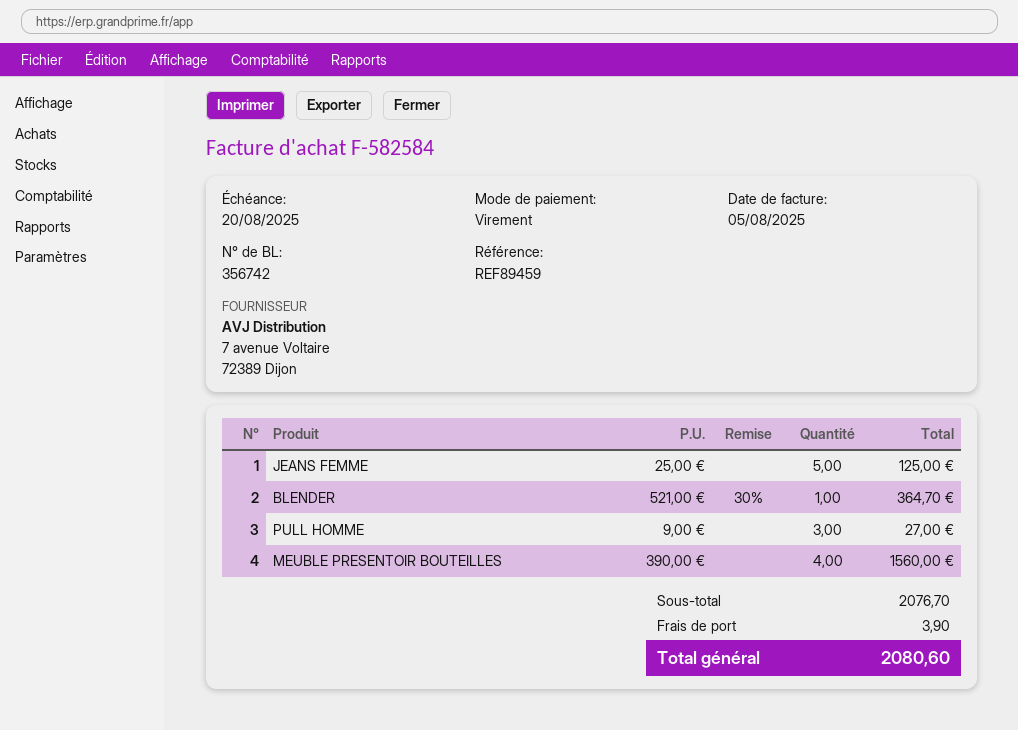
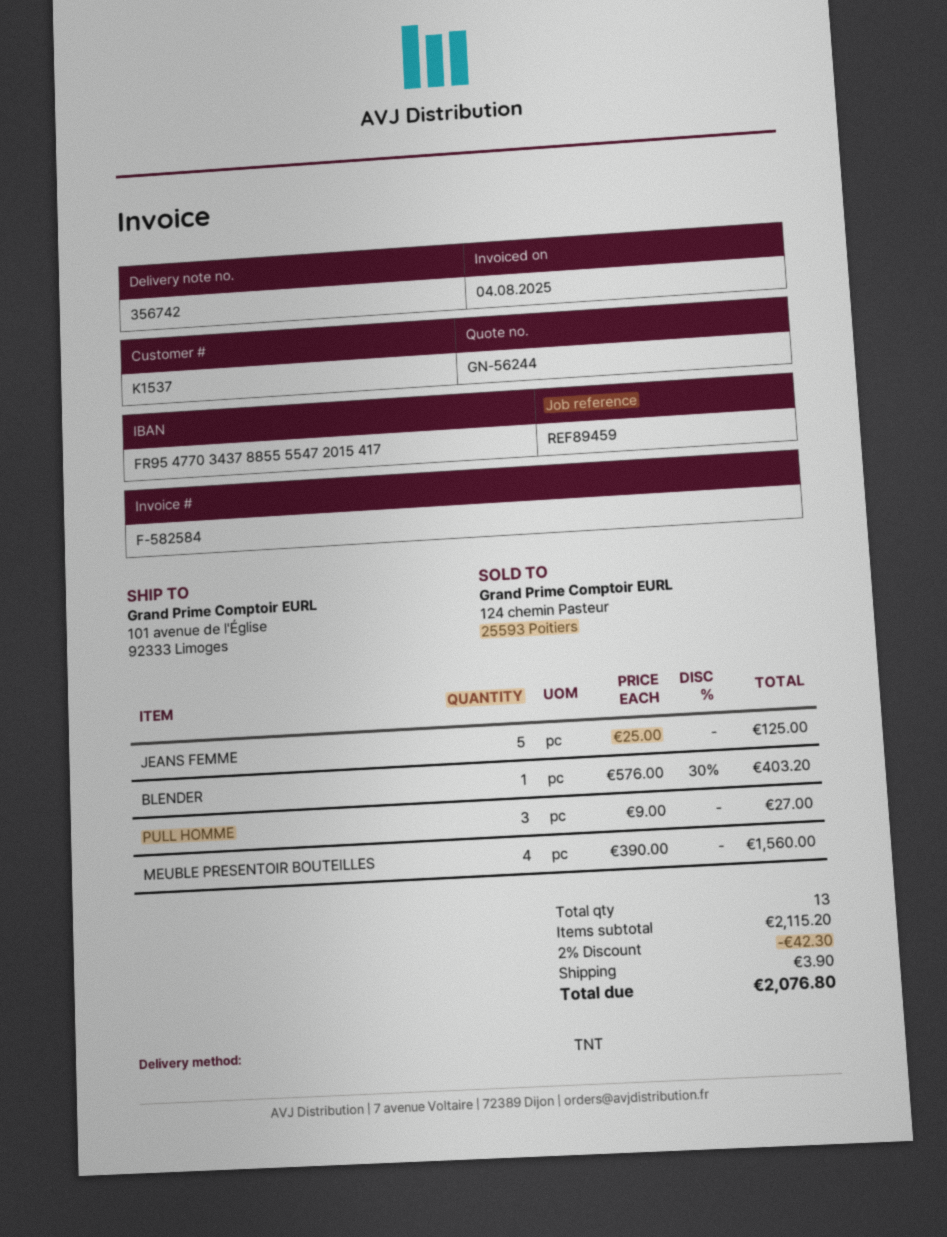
invoice date: 2025-08-05 -> 2025-08-04
BLENDER: 1 x 521.00 - 30% = 364.70 -> 1 x 576.00 - 30% = 403.20
subtotal: 2076.70 -> 2115.20
discount: none -> 2% = 42.30
total: 2080.60 -> 2076.80

